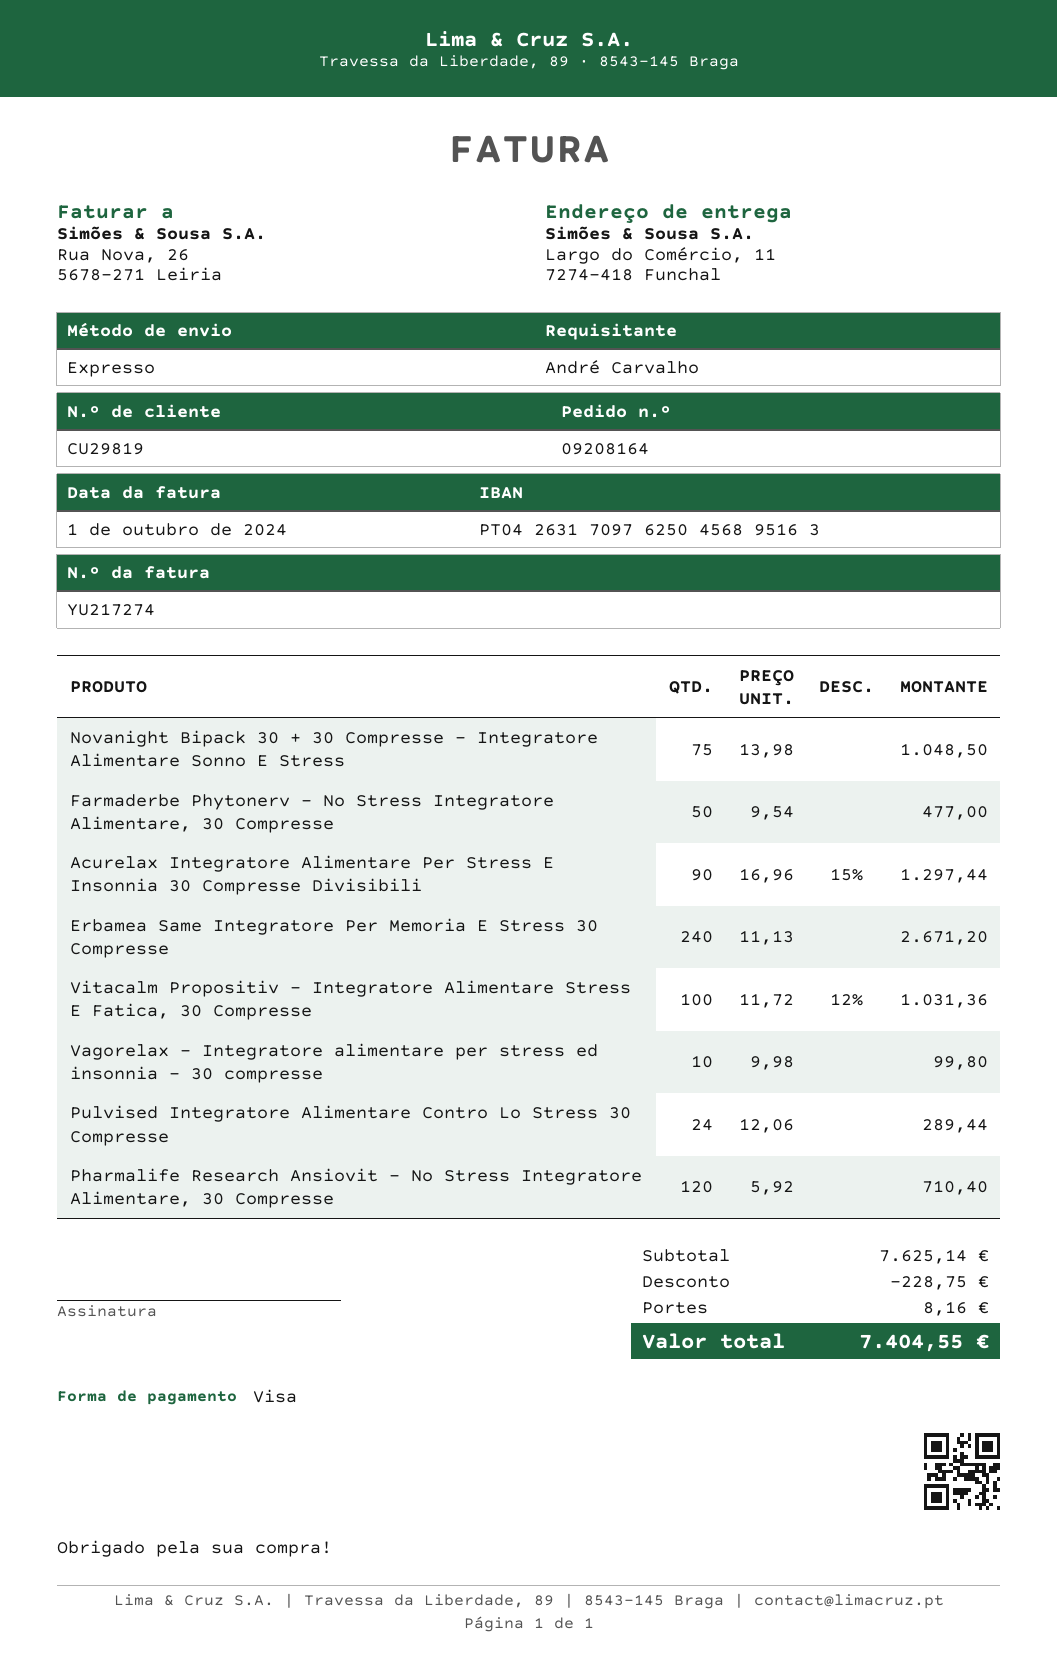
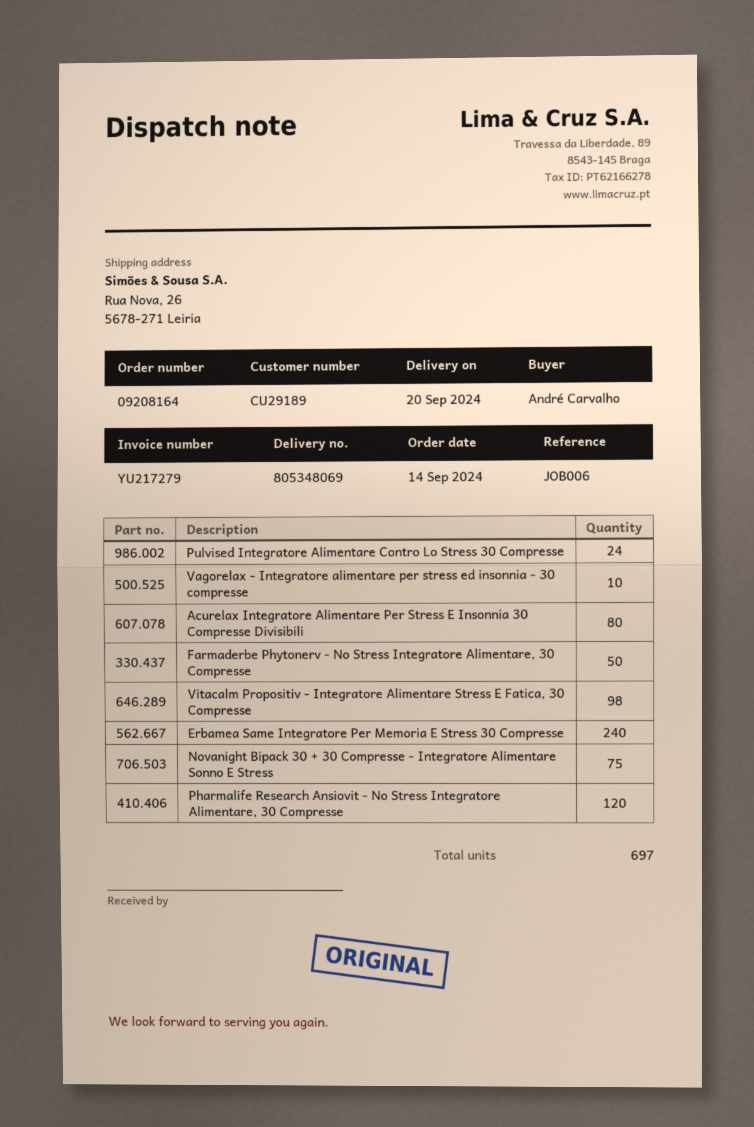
invoice number: YU217274 -> YU217279
customer number: CU29819 -> CU29189
ship to: Largo do Comércio, 11, 7274-418 Funchal -> Rua Nova, 26, 5678-271 Leiria
Acurelax Integratore Alimentare Per Stress E Insonnia 30 Compresse Divisibili: 90 -> 80
Vitacalm Propositiv - Integratore Alimentare Stress E Fatica, 30 Compresse: 100 -> 98

